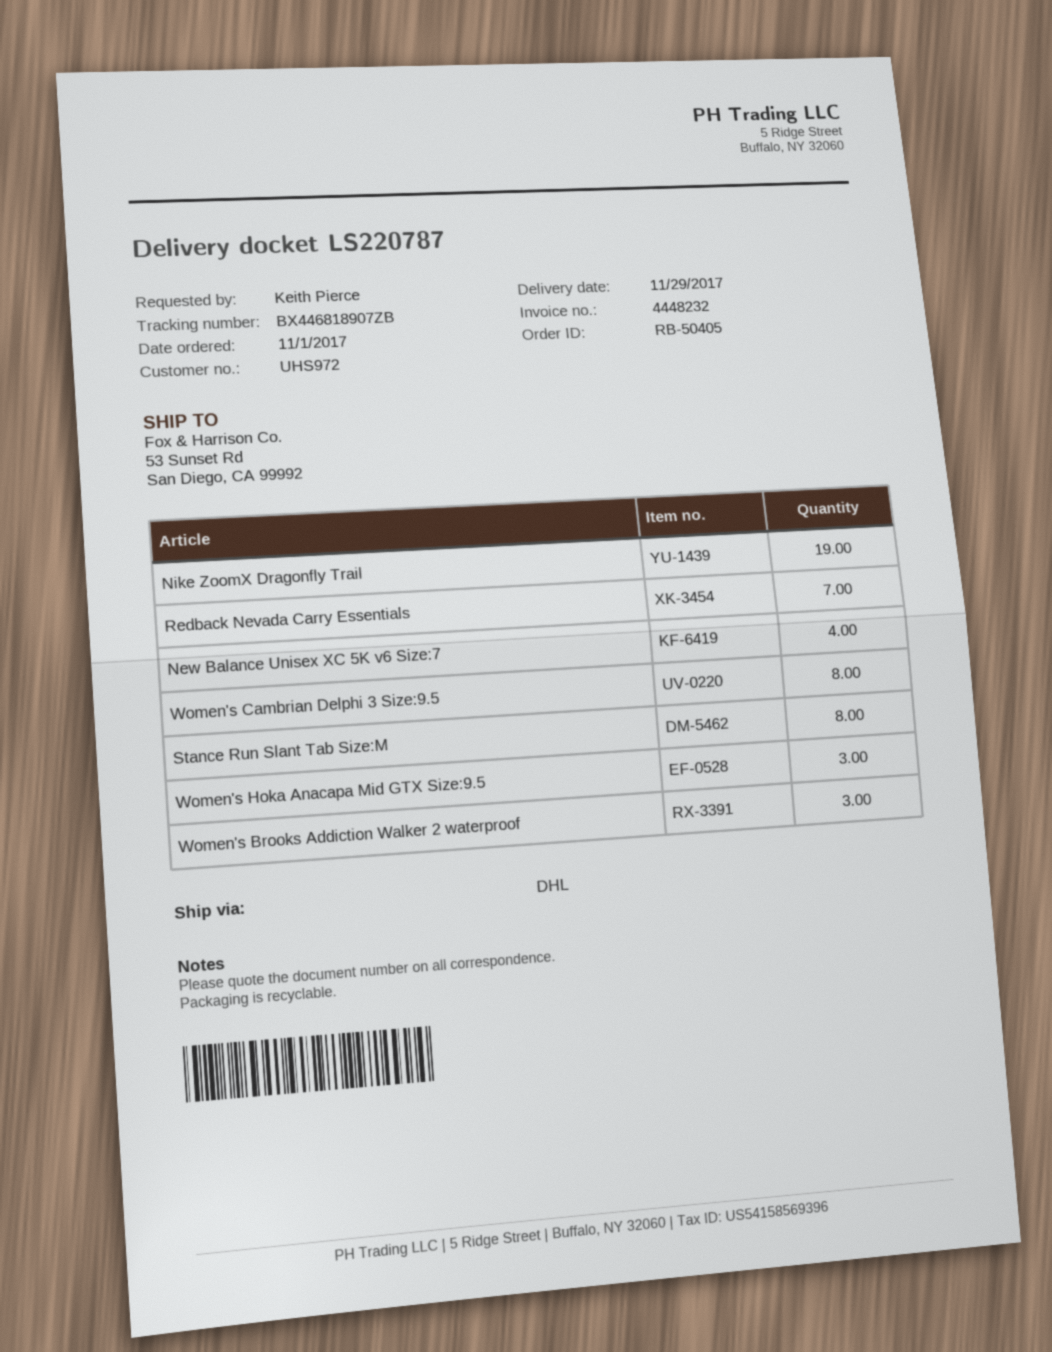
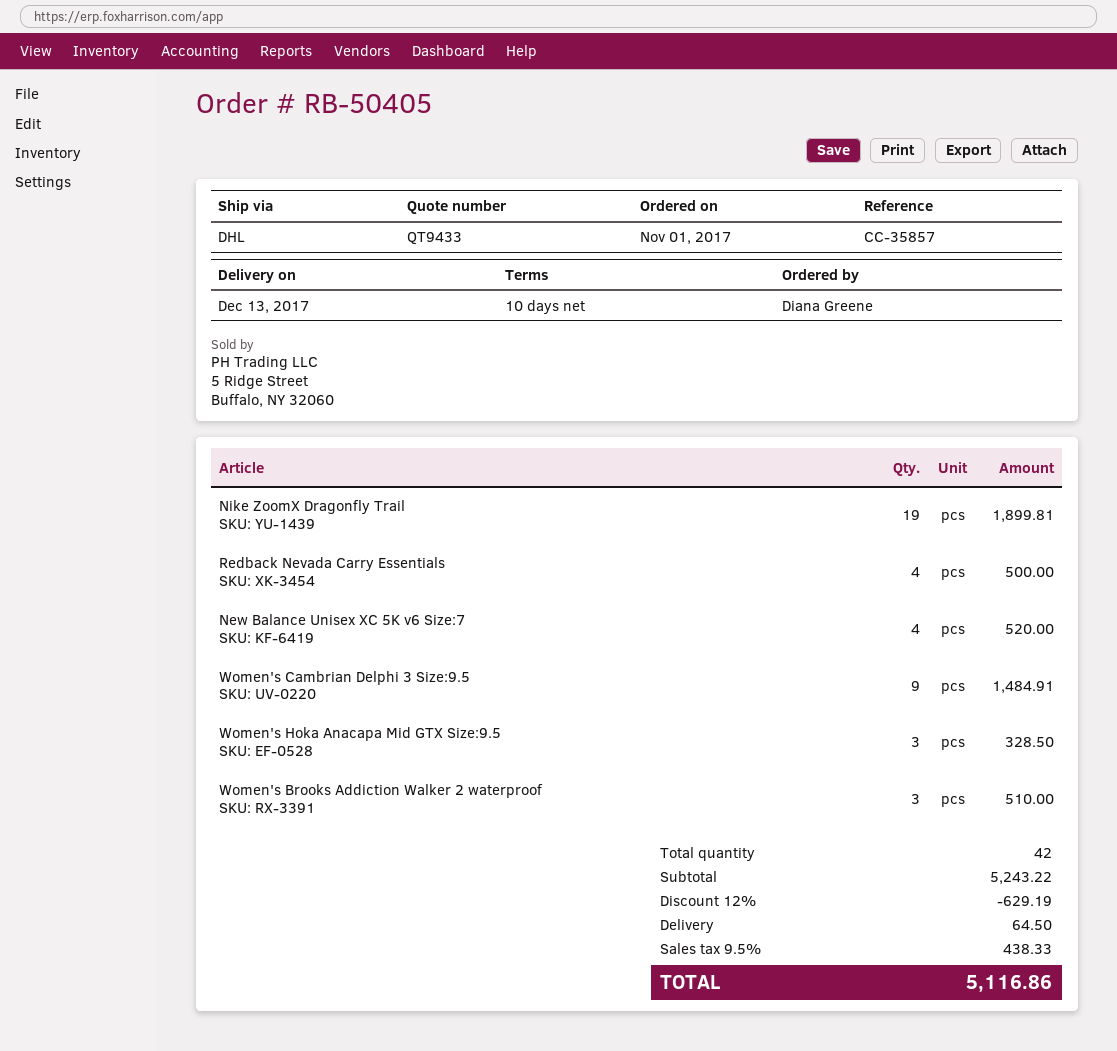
delivery date: 2017-11-29 -> 2017-12-13
ordered by: Keith Pierce -> Diana Greene
Redback Nevada Carry Essentials: 7 -> 4
Women's Cambrian Delphi 3 Size:9.5: 8 -> 9
Stance Run Slant Tab Size:M: 8 -> none

